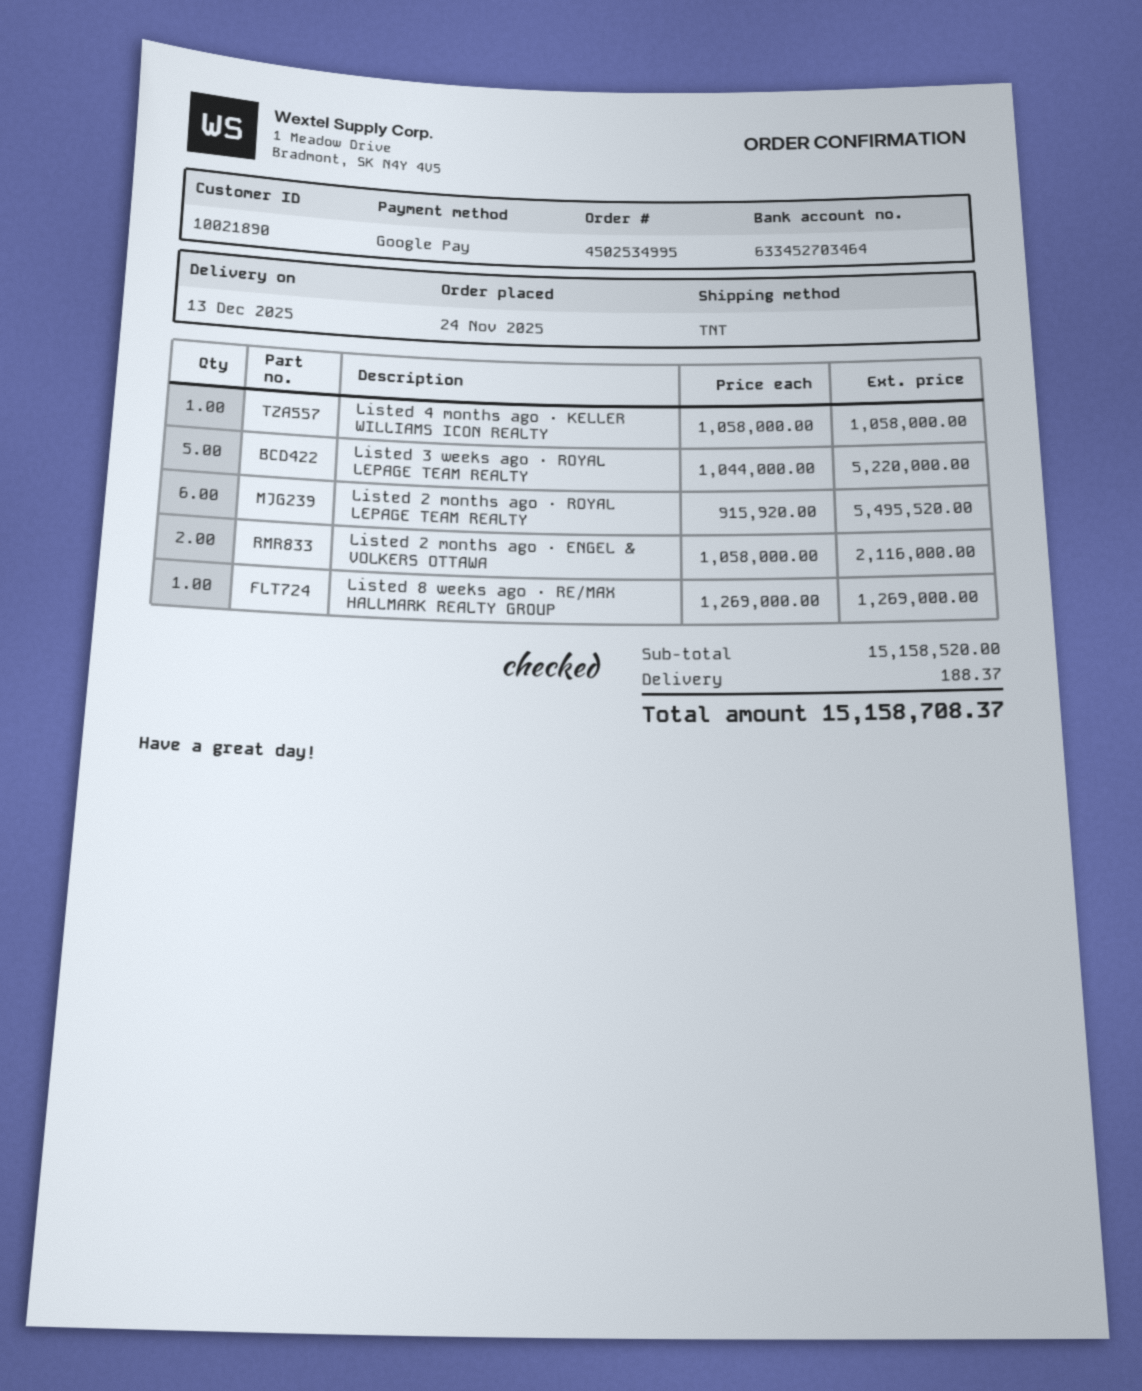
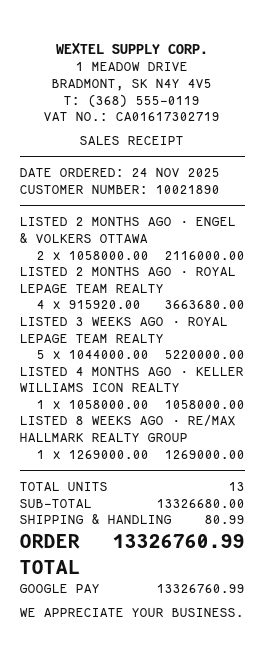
Listed 2 months ago · ROYAL LEPAGE TEAM REALTY: 6 x 915920.00 = 5495520.00 -> 4 x 915920.00 = 3663680.00
subtotal: 15158520.00 -> 13326680.00
shipping: 188.37 -> 80.99
total: 15158708.37 -> 13326760.99

